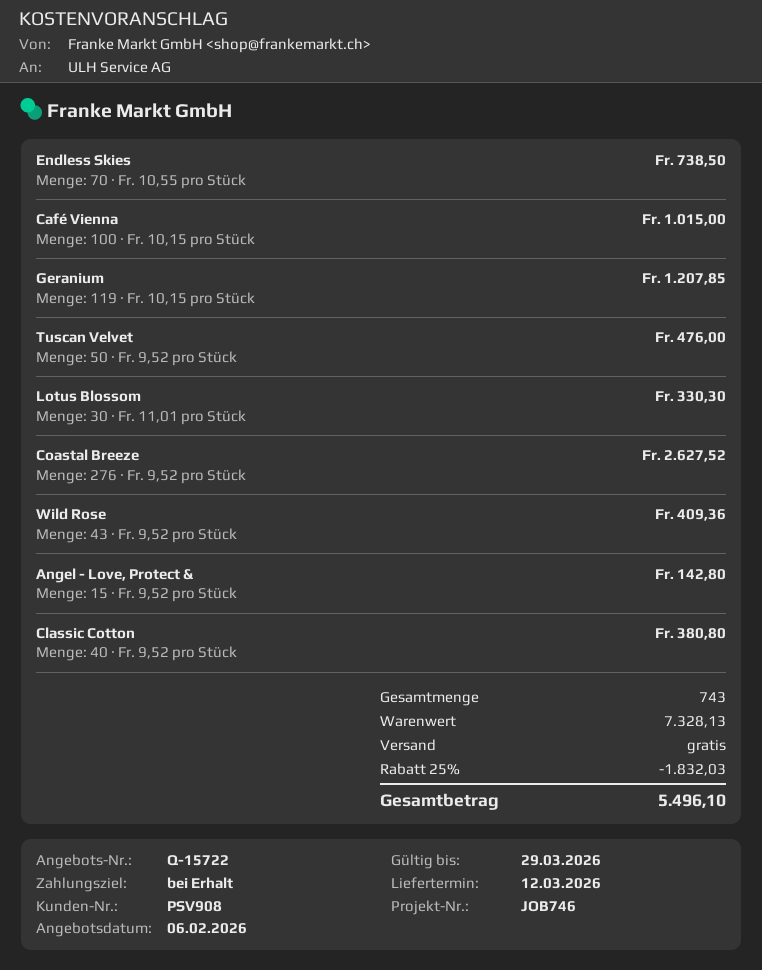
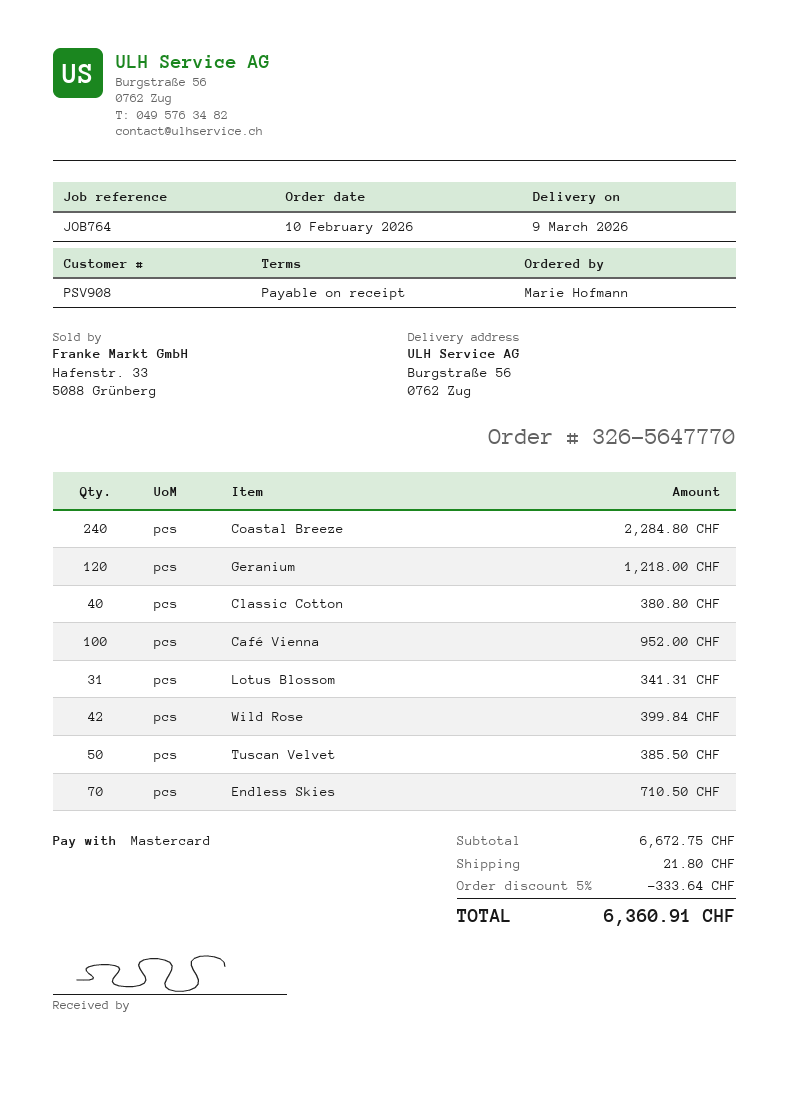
delivery date: 2026-03-12 -> 2026-03-09
reference: JOB746 -> JOB764
Endless Skies: 70 for 738.50 -> 70 for 710.50
Café Vienna: 100 for 1015.00 -> 100 for 952.00
Geranium: 119 for 1207.85 -> 120 for 1218.00
Tuscan Velvet: 50 for 476.00 -> 50 for 385.50
Lotus Blossom: 30 for 330.30 -> 31 for 341.31
Coastal Breeze: 276 for 2627.52 -> 240 for 2284.80
Wild Rose: 43 for 409.36 -> 42 for 399.84
Angel - Love, Protect &: 15 for 142.80 -> none
subtotal: 7328.13 -> 6672.75
discount: 25% = 1832.03 -> 5% = 333.64
shipping: 0.00 -> 21.80
total: 5496.10 -> 6360.91

